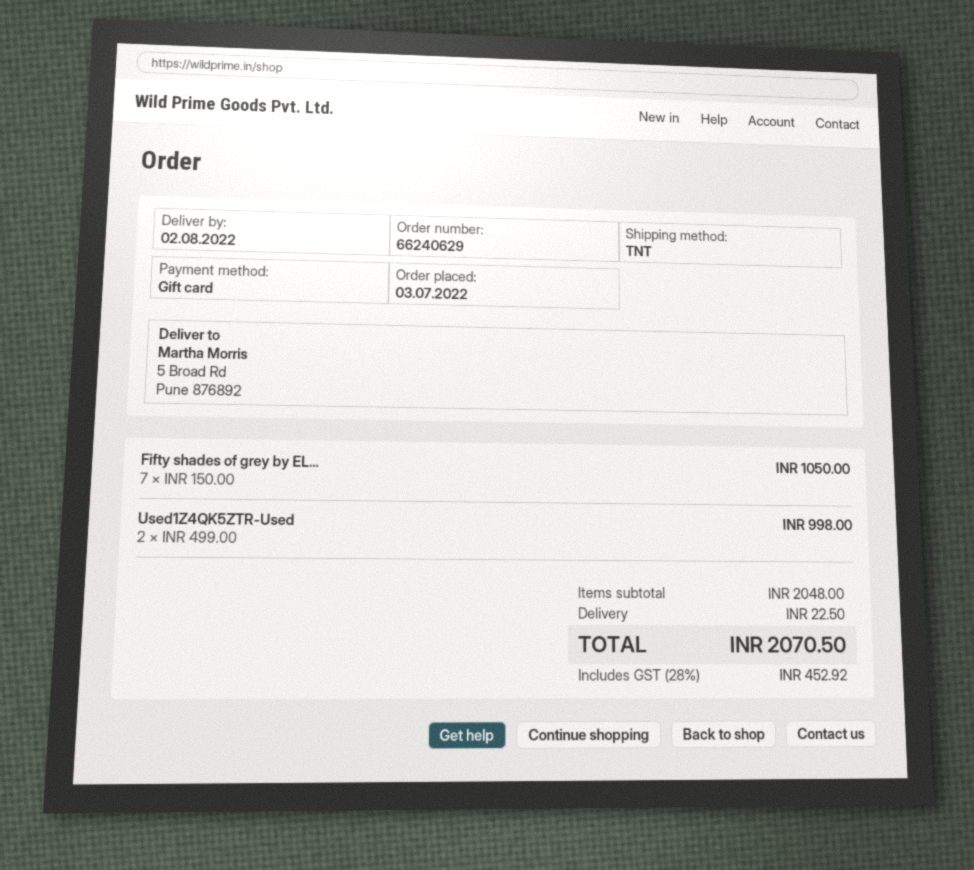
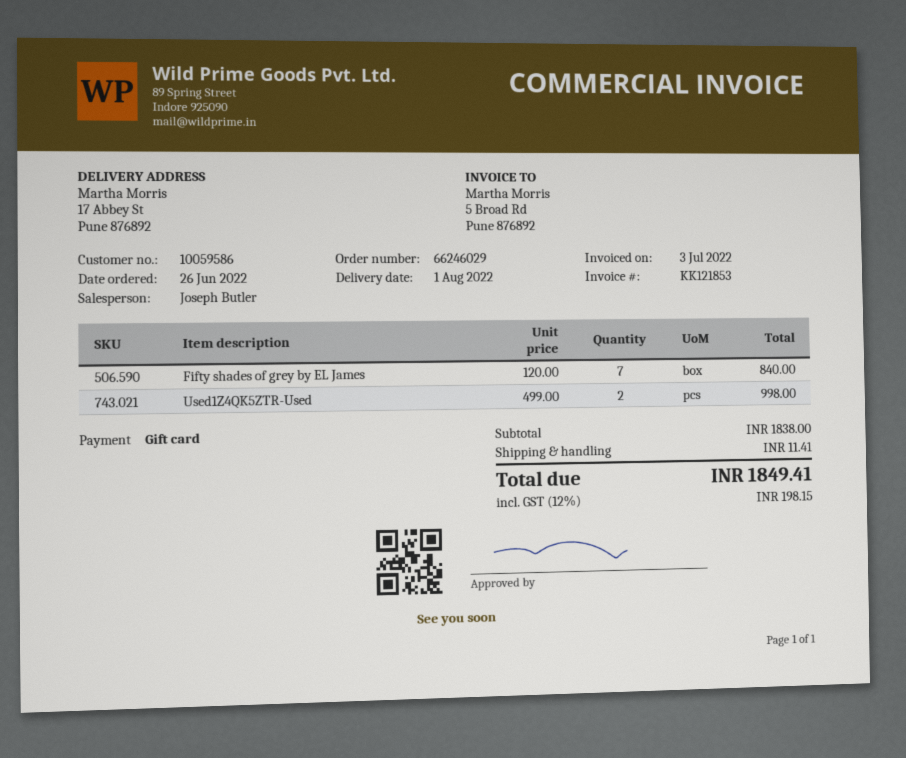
order number: 66240629 -> 66246029
order date: 2022-07-03 -> 2022-06-26
delivery date: 2022-08-02 -> 2022-08-01
ship to: 5 Broad Rd, Pune 876892 -> 17 Abbey St, Pune 876892
Fifty shades of grey by EL...: 7 x 150.00 = 1050.00 -> 7 x 120.00 = 840.00
subtotal: 2048.00 -> 1838.00
shipping: 22.50 -> 11.41
tax: 28% = 452.92 -> 12% = 198.15
total: 2070.50 -> 1849.41

